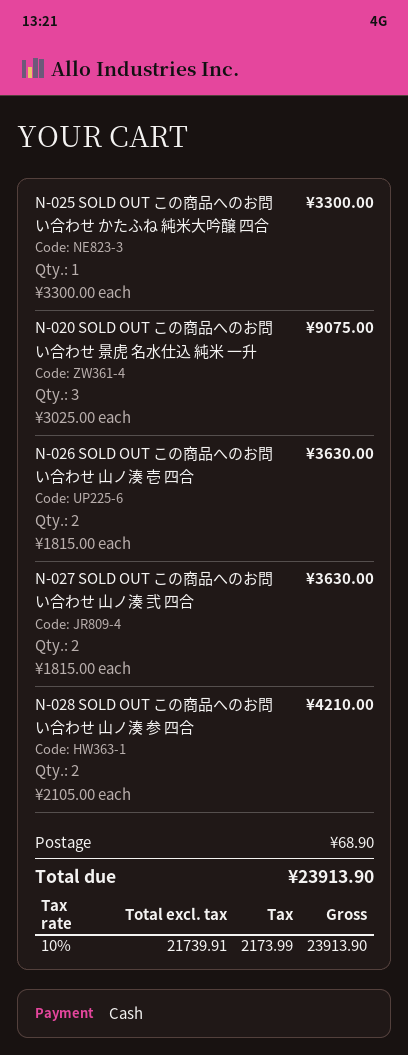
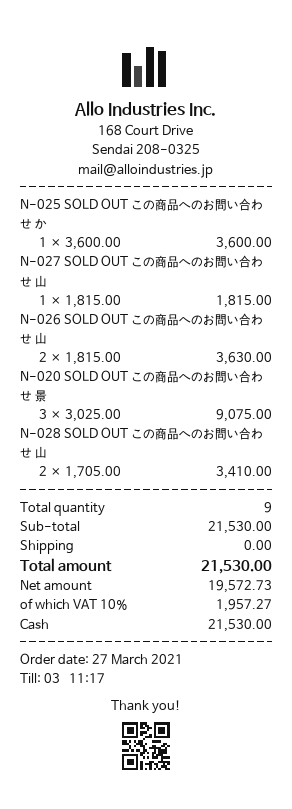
N-025 SOLD OUT この商品へのお問い合わせ かたふね 純米大吟醸 四合: 1 x 3300.00 = 3300.00 -> 1 x 3600.00 = 3600.00
N-027 SOLD OUT この商品へのお問い合わせ 山ノ湊 弐 四合: 2 x 1815.00 = 3630.00 -> 1 x 1815.00 = 1815.00
N-028 SOLD OUT この商品へのお問い合わせ 山ノ湊 参 四合: 2 x 2105.00 = 4210.00 -> 2 x 1705.00 = 3410.00
shipping: 68.90 -> 0.00
net: 21739.91 -> 19572.73
tax: 10% = 2173.99 -> 10% = 1957.27
total: 23913.90 -> 21530.00

